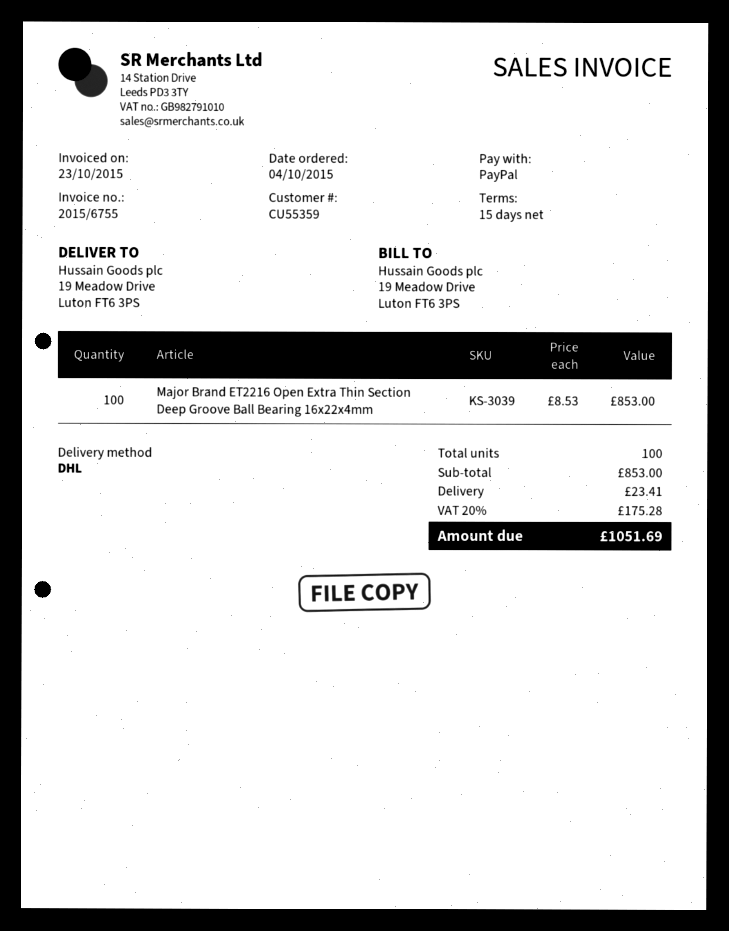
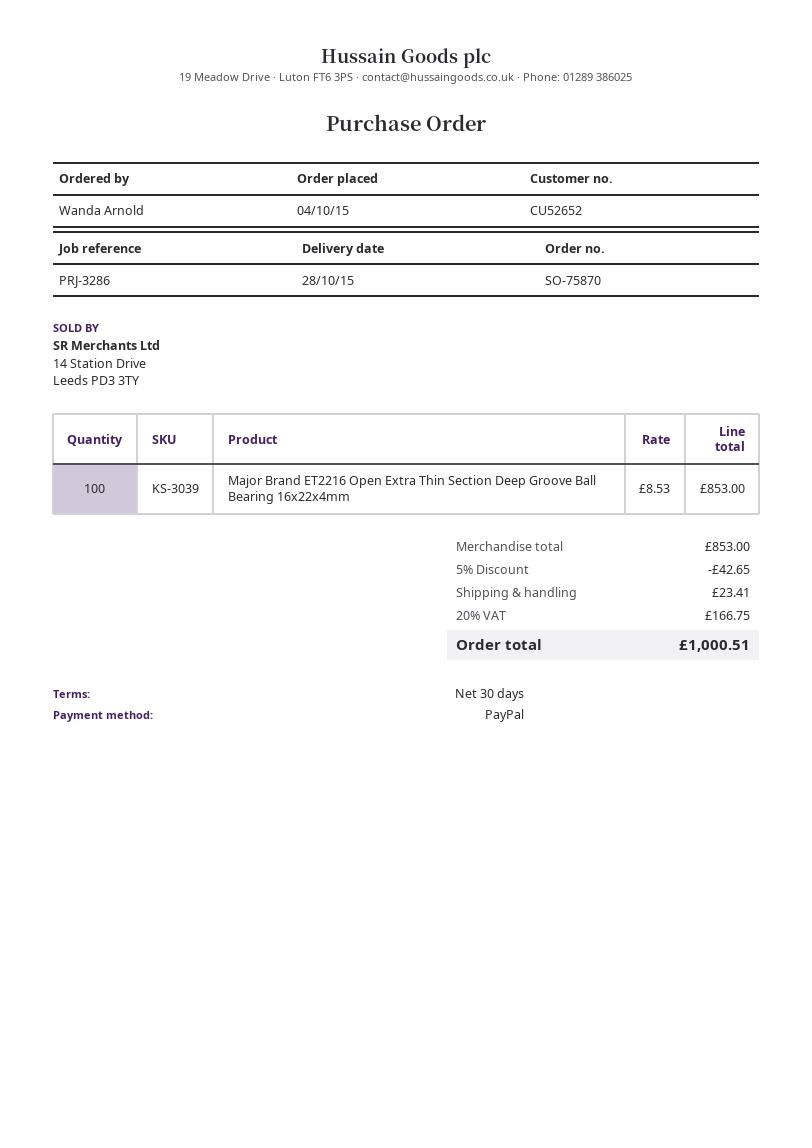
payment terms: 15 days -> 30 days
customer number: CU55359 -> CU52652
discount: none -> 5% = 42.65
tax: 20% = 175.28 -> 20% = 166.75
total: 1051.69 -> 1000.51

